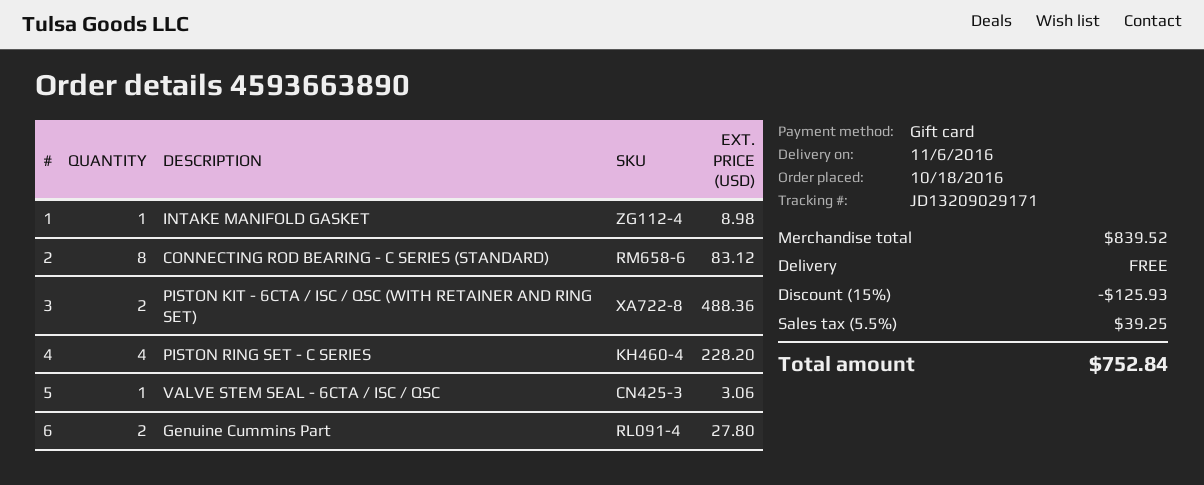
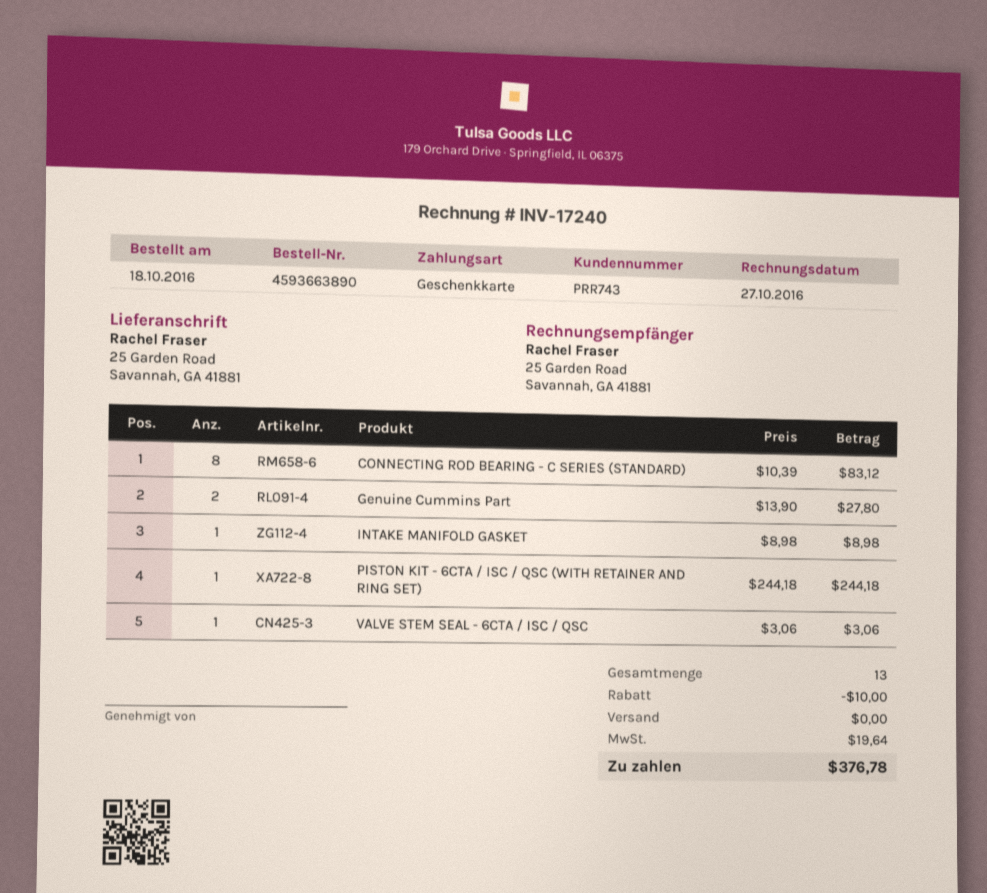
PISTON KIT - 6CTA / ISC / QSC (WITH RETAINER AND RING SET): 2 for 488.36 -> 1 for 244.18
PISTON RING SET - C SERIES: 4 for 228.20 -> none
discount: 125.93 -> 10.00
tax: 39.25 -> 19.64
total: 752.84 -> 376.78

